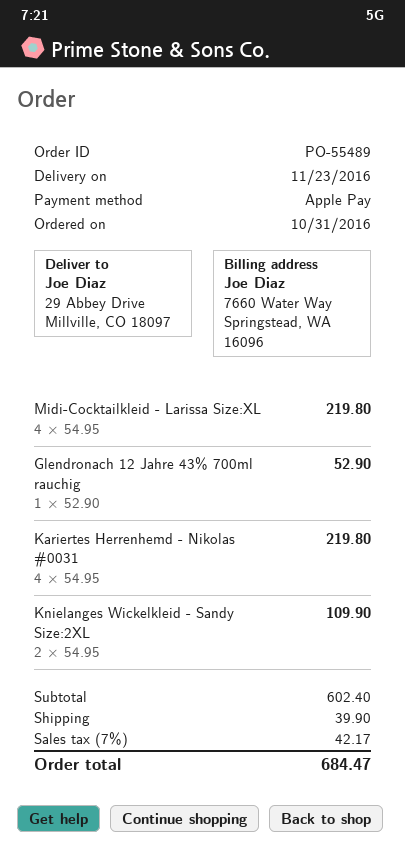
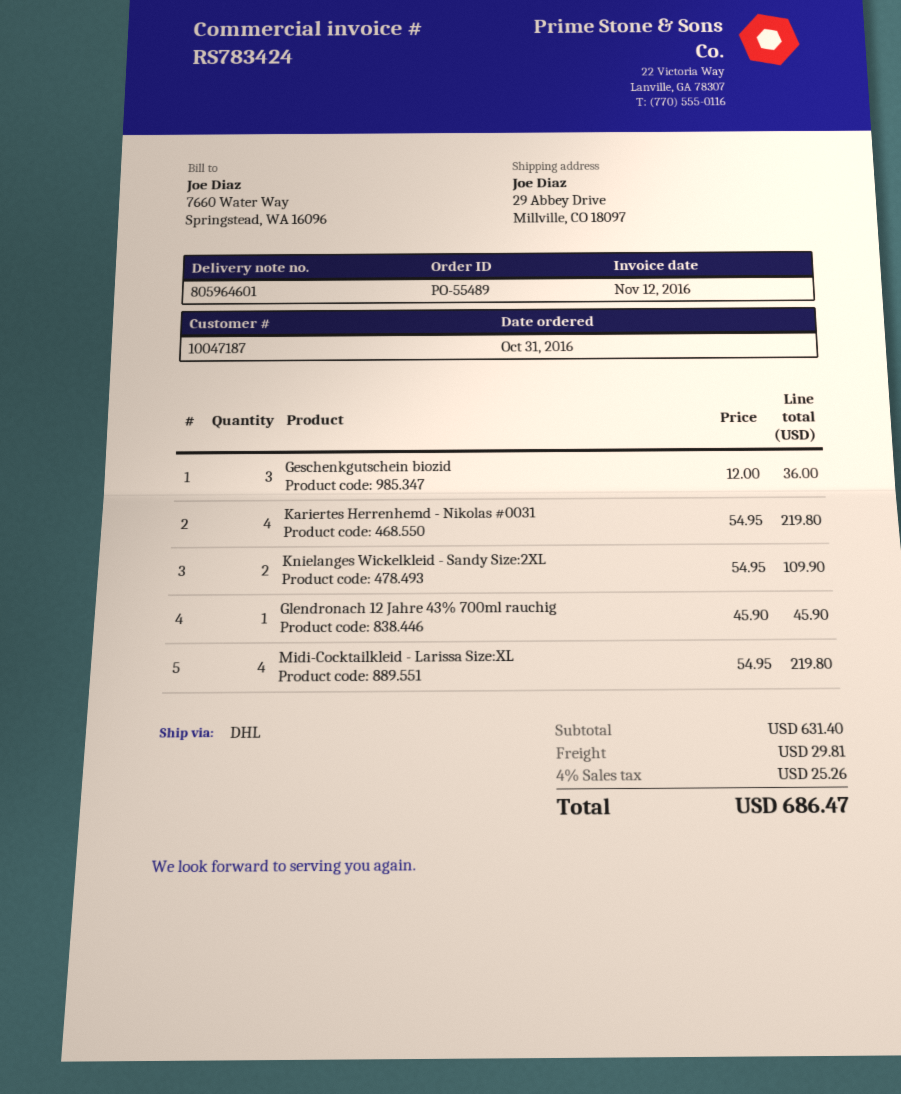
Glendronach 12 Jahre 43% 700ml rauchig: 1 x 52.90 = 52.90 -> 1 x 45.90 = 45.90
Geschenkgutschein biozid: none -> 3 x 12.00 = 36.00
subtotal: 602.40 -> 631.40
shipping: 39.90 -> 29.81
tax: 7% = 42.17 -> 4% = 25.26
total: 684.47 -> 686.47

